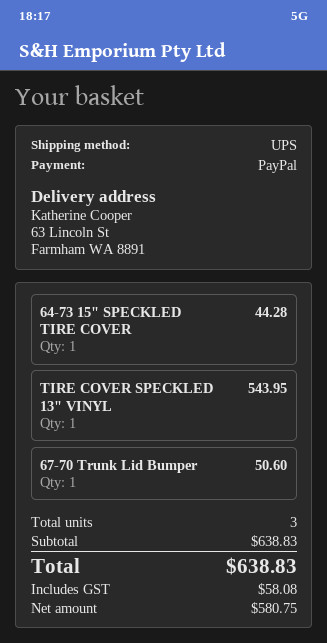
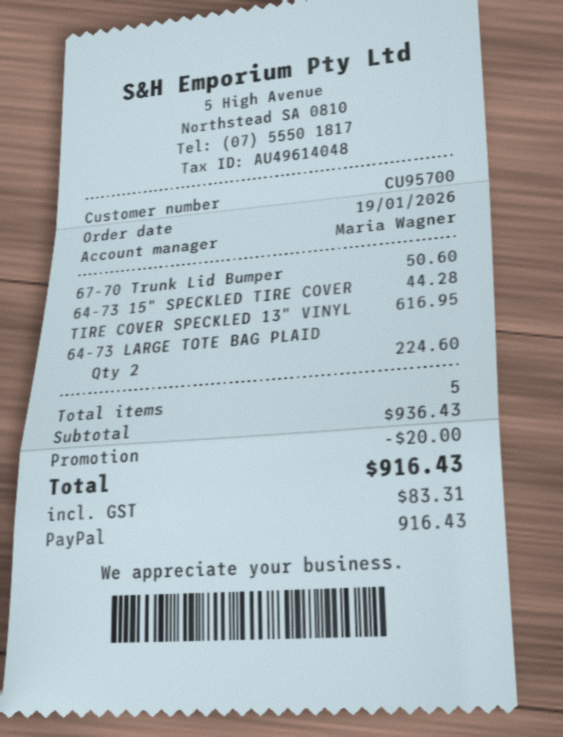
TIRE COVER SPECKLED 13" VINYL: 1 for 543.95 -> 1 for 616.95
64-73 LARGE TOTE BAG PLAID: none -> 2 for 224.60
total quantity: 3 -> 5
subtotal: 638.83 -> 936.43
discount: none -> 20.00
tax: 58.08 -> 83.31
total: 638.83 -> 916.43

